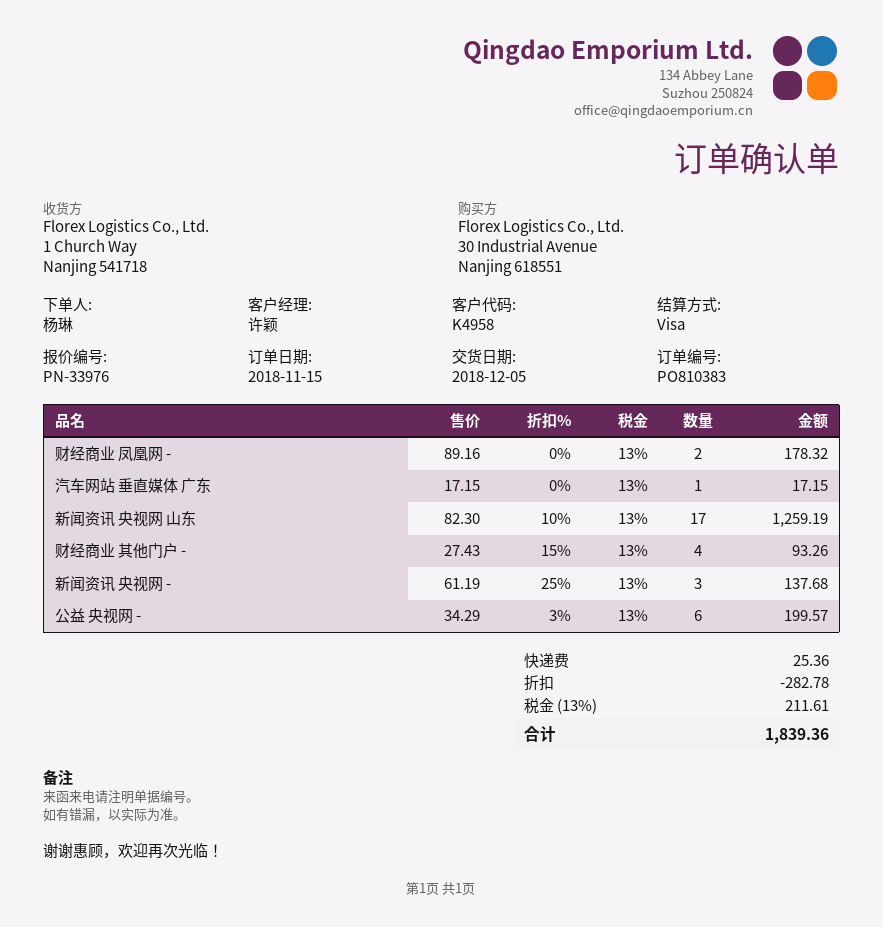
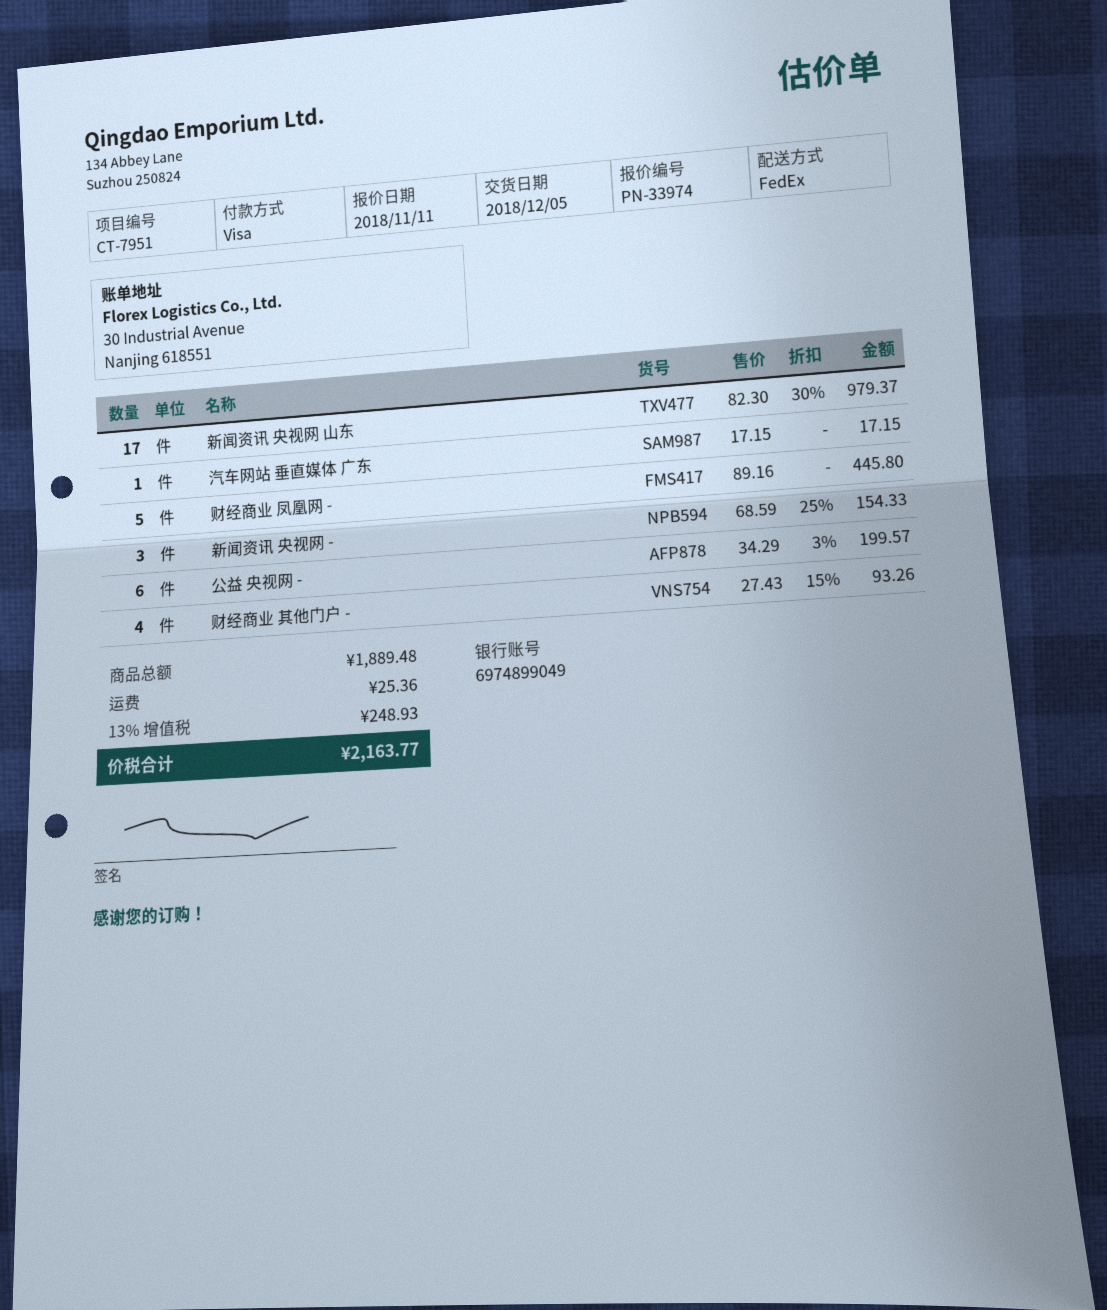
quote number: PN-33976 -> PN-33974
财经商业 凤凰网 -: 2 x 89.16 = 178.32 -> 5 x 89.16 = 445.80
新闻资讯 央视网 山东: 17 x 82.30 - 10% = 1259.19 -> 17 x 82.30 - 30% = 979.37
新闻资讯 央视网 -: 3 x 61.19 - 25% = 137.68 -> 3 x 68.59 - 25% = 154.33
discount: 282.78 -> none
tax: 13% = 211.61 -> 13% = 248.93
total: 1839.36 -> 2163.77

